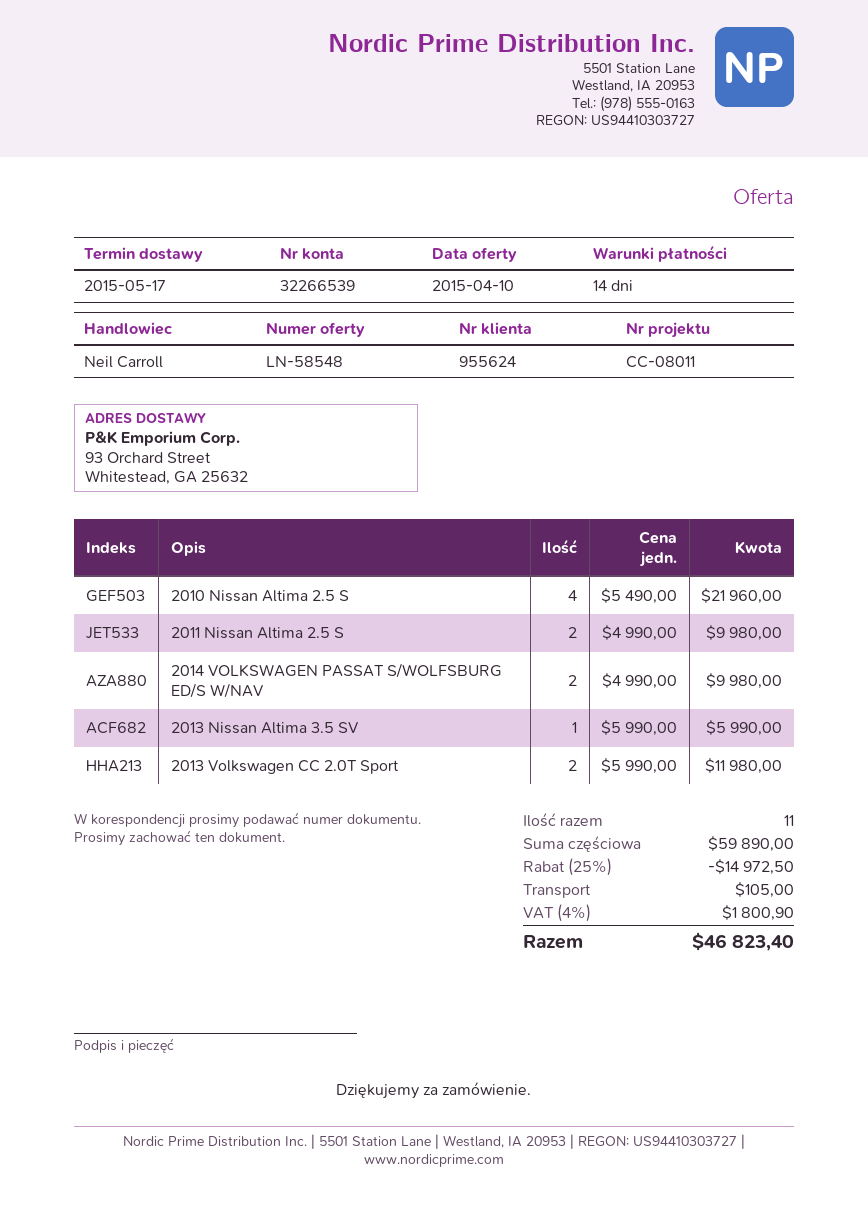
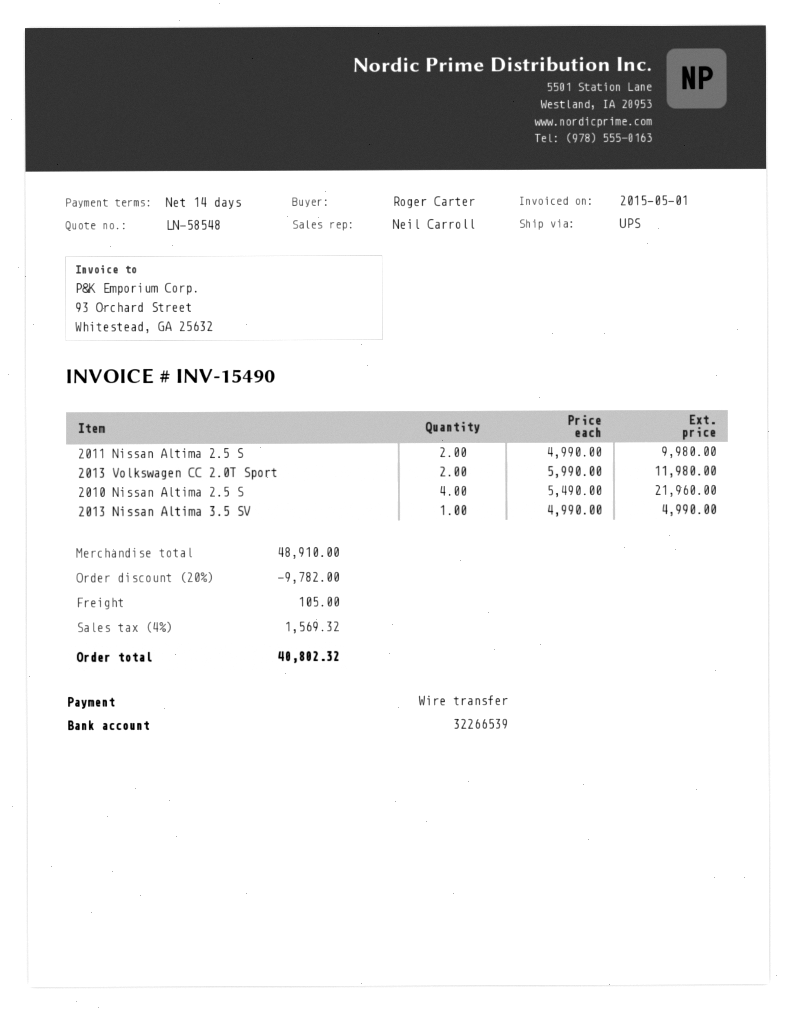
2014 VOLKSWAGEN PASSAT S/WOLFSBURG ED/S W/NAV: 2 x 4990.00 = 9980.00 -> none
2013 Nissan Altima 3.5 SV: 1 x 5990.00 = 5990.00 -> 1 x 4990.00 = 4990.00
subtotal: 59890.00 -> 48910.00
discount: 25% = 14972.50 -> 20% = 9782.00
tax: 4% = 1800.90 -> 4% = 1569.32
total: 46823.40 -> 40802.32

